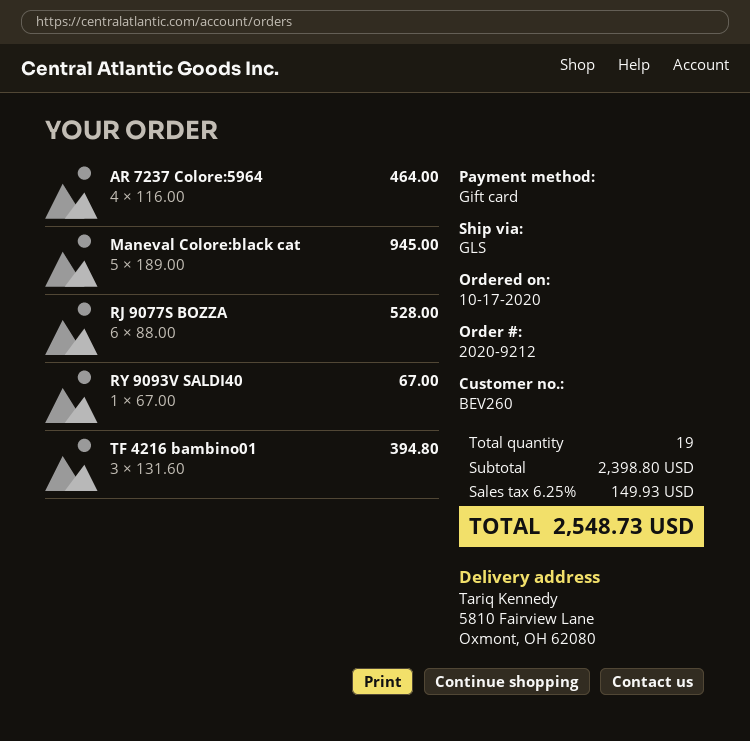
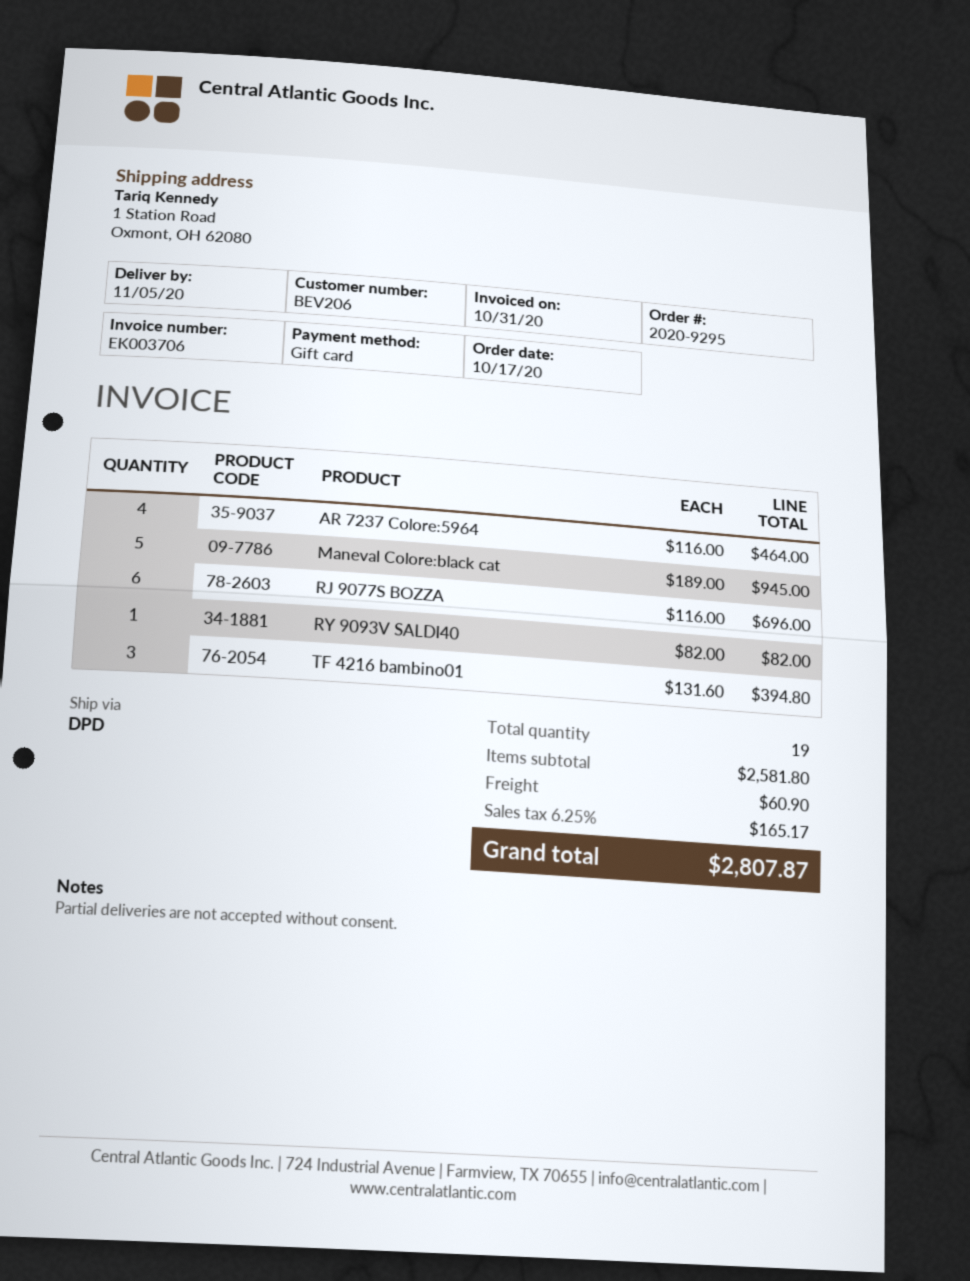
order number: 2020-9212 -> 2020-9295
customer number: BEV260 -> BEV206
shipping method: GLS -> DPD
ship to: 5810 Fairview Lane, Oxmont, OH 62080 -> 1 Station Road, Oxmont, OH 62080
RJ 9077S BOZZA: 6 x 88.00 = 528.00 -> 6 x 116.00 = 696.00
RY 9093V SALDI40: 1 x 67.00 = 67.00 -> 1 x 82.00 = 82.00
subtotal: 2398.80 -> 2581.80
shipping: none -> 60.90
tax: 6.25% = 149.93 -> 6.25% = 165.17
total: 2548.73 -> 2807.87

